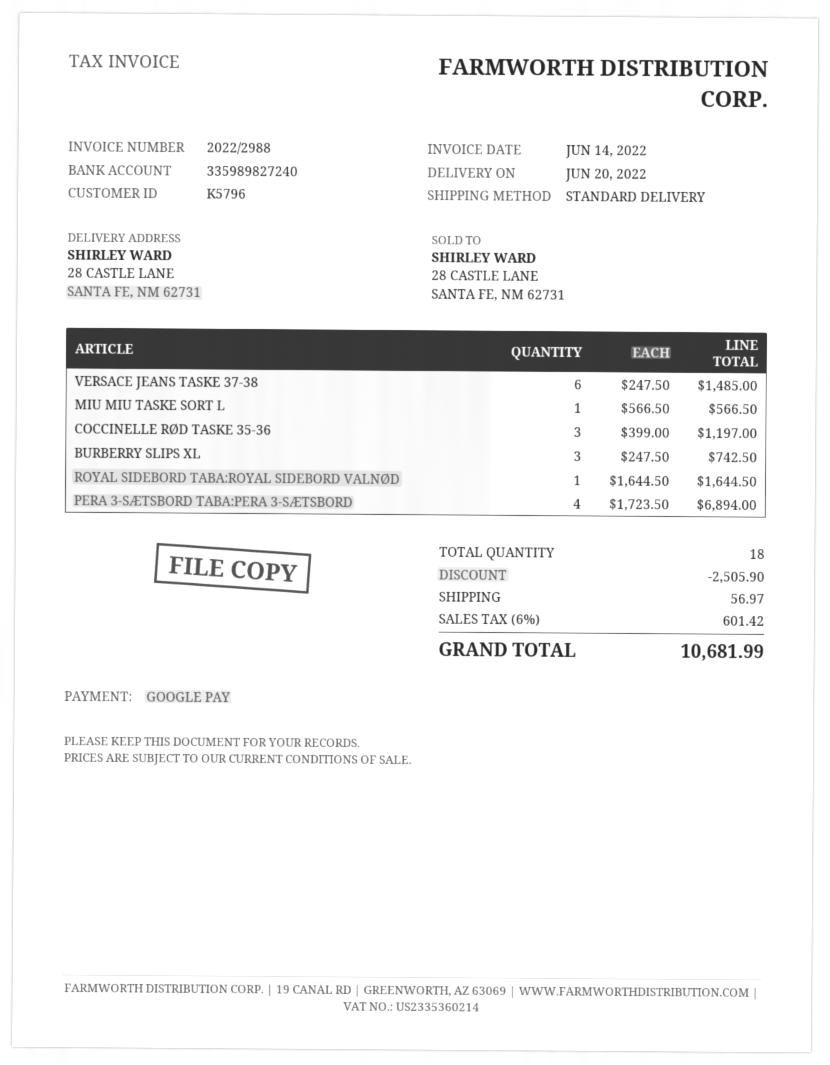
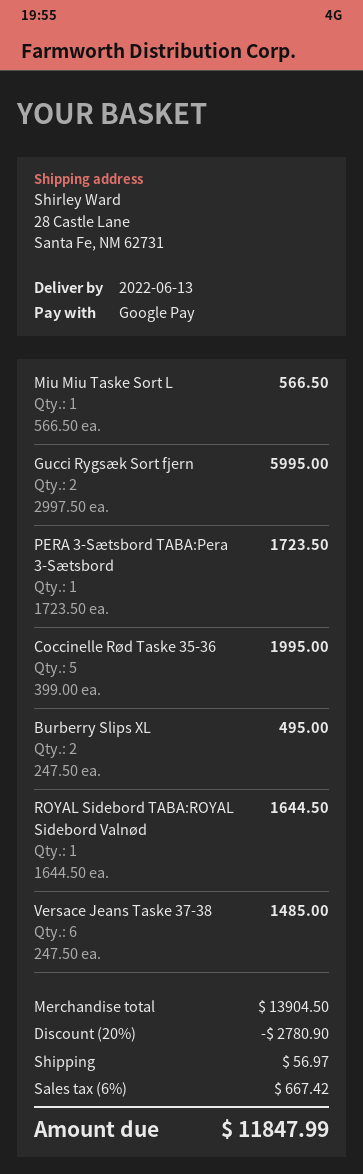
delivery date: 2022-06-20 -> 2022-06-13
COCCINELLE RØD TASKE 35-36: 3 x 399.00 = 1197.00 -> 5 x 399.00 = 1995.00
BURBERRY SLIPS XL: 3 x 247.50 = 742.50 -> 2 x 247.50 = 495.00
PERA 3-SÆTSBORD TABA:PERA 3-SÆTSBORD: 4 x 1723.50 = 6894.00 -> 1 x 1723.50 = 1723.50
Gucci Rygsæk Sort fjern: none -> 2 x 2997.50 = 5995.00
discount: 2505.90 -> 2780.90
tax: 6% = 601.42 -> 6% = 667.42
total: 10681.99 -> 11847.99

